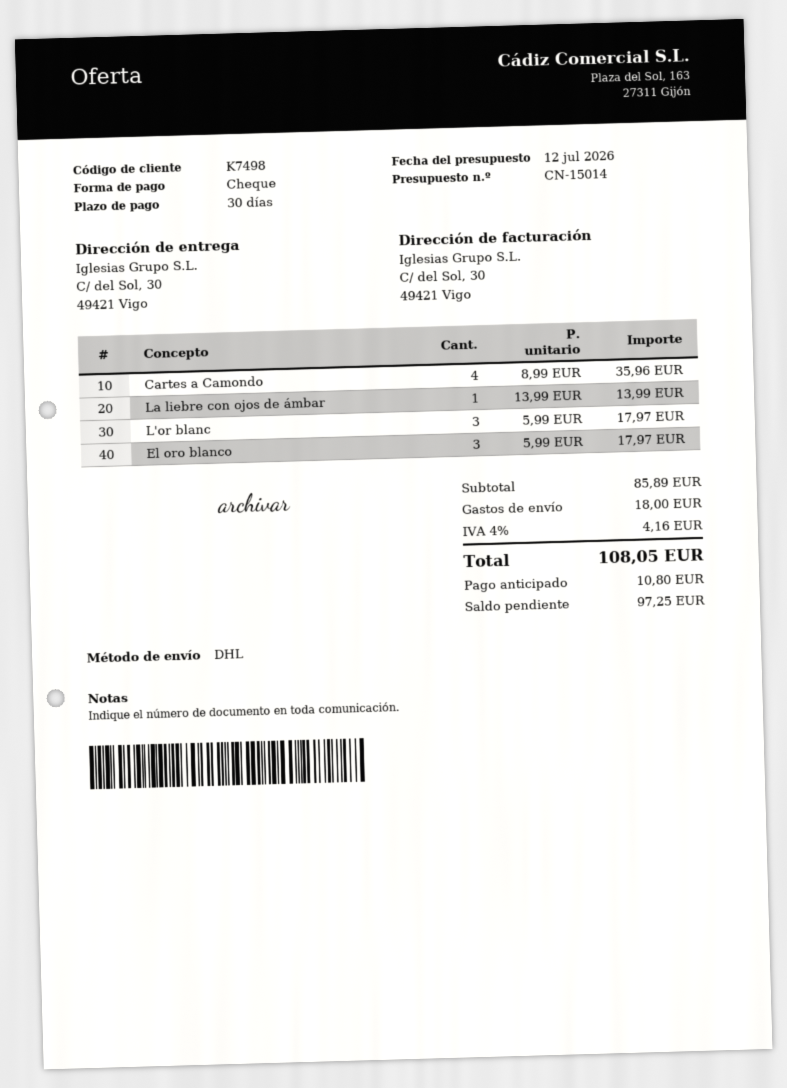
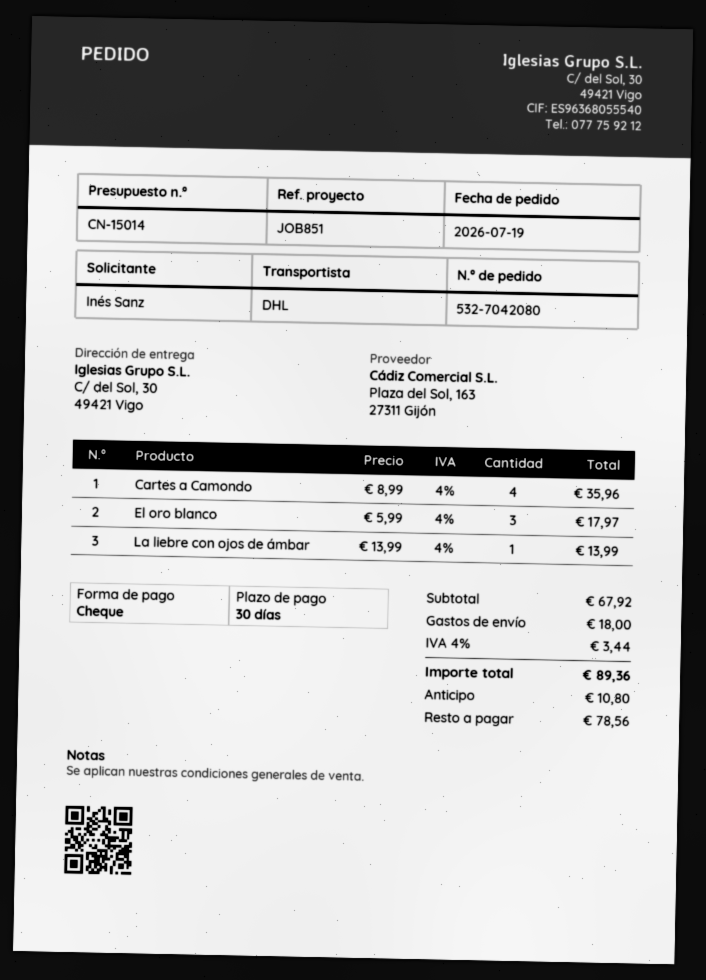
L'or blanc: 3 x 5.99 = 17.97 -> none
subtotal: 85.89 -> 67.92
tax: 4% = 4.16 -> 4% = 3.44
total: 108.05 -> 89.36
balance: 97.25 -> 78.56

